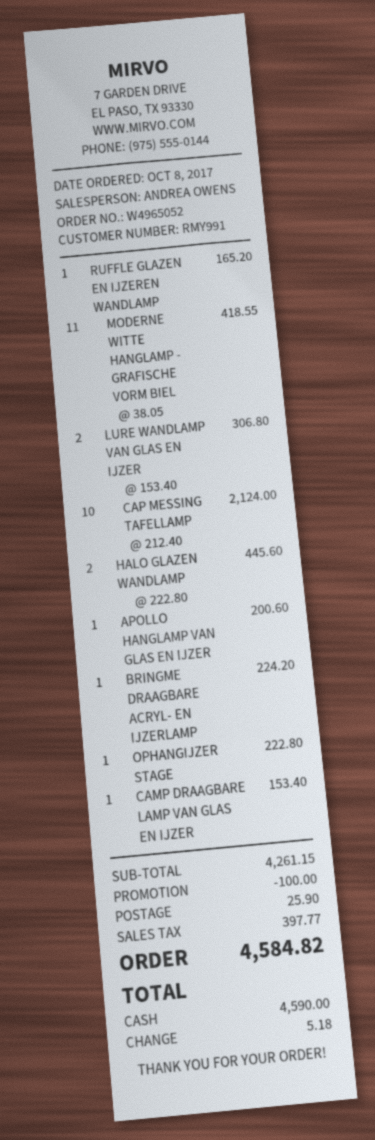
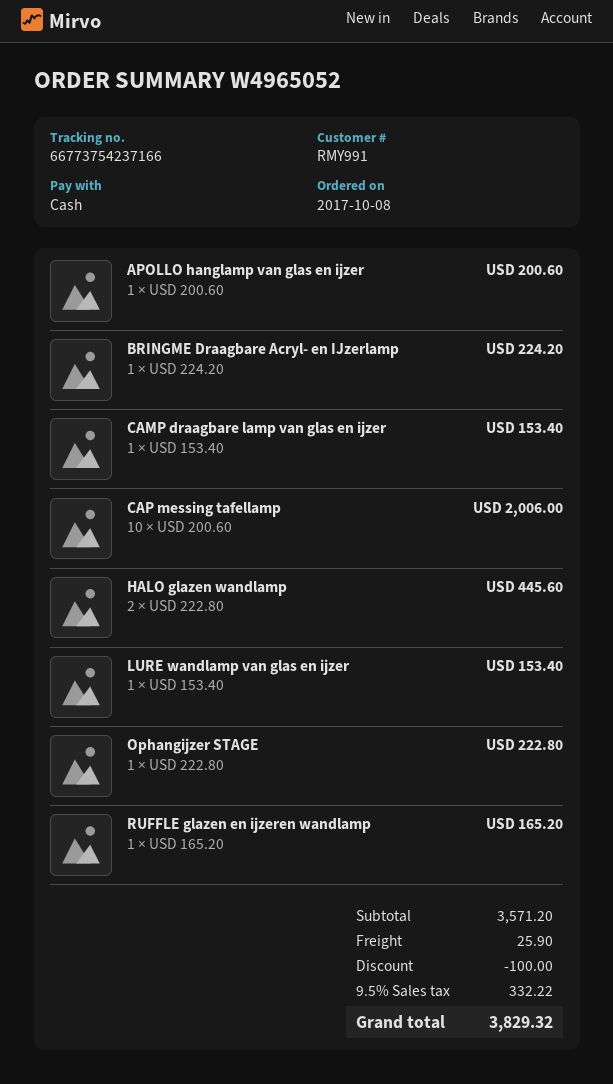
MODERNE WITTE HANGLAMP - GRAFISCHE VORM BIEL: 11 x 38.05 = 418.55 -> none
LURE WANDLAMP VAN GLAS EN IJZER: 2 x 153.40 = 306.80 -> 1 x 153.40 = 153.40
CAP MESSING TAFELLAMP: 10 x 212.40 = 2124.00 -> 10 x 200.60 = 2006.00
subtotal: 4261.15 -> 3571.20
tax: 397.77 -> 332.22
total: 4584.82 -> 3829.32

